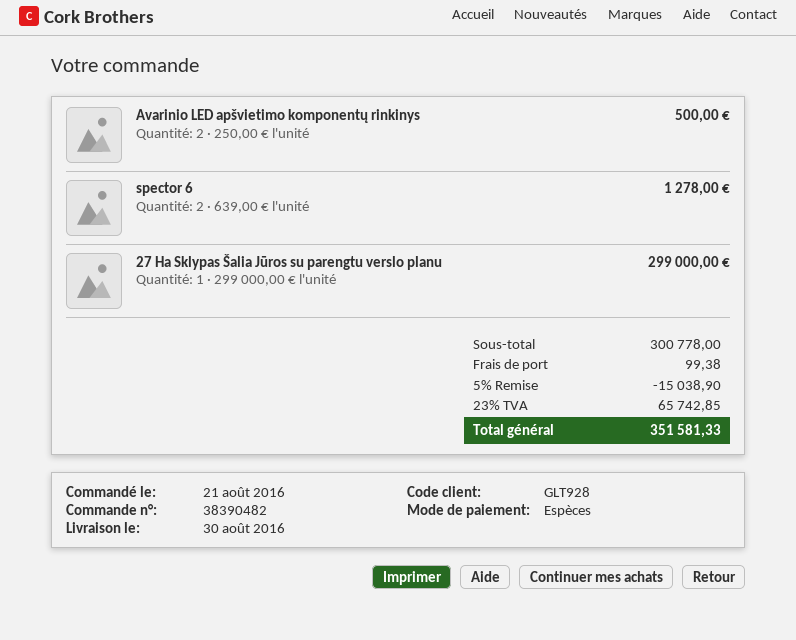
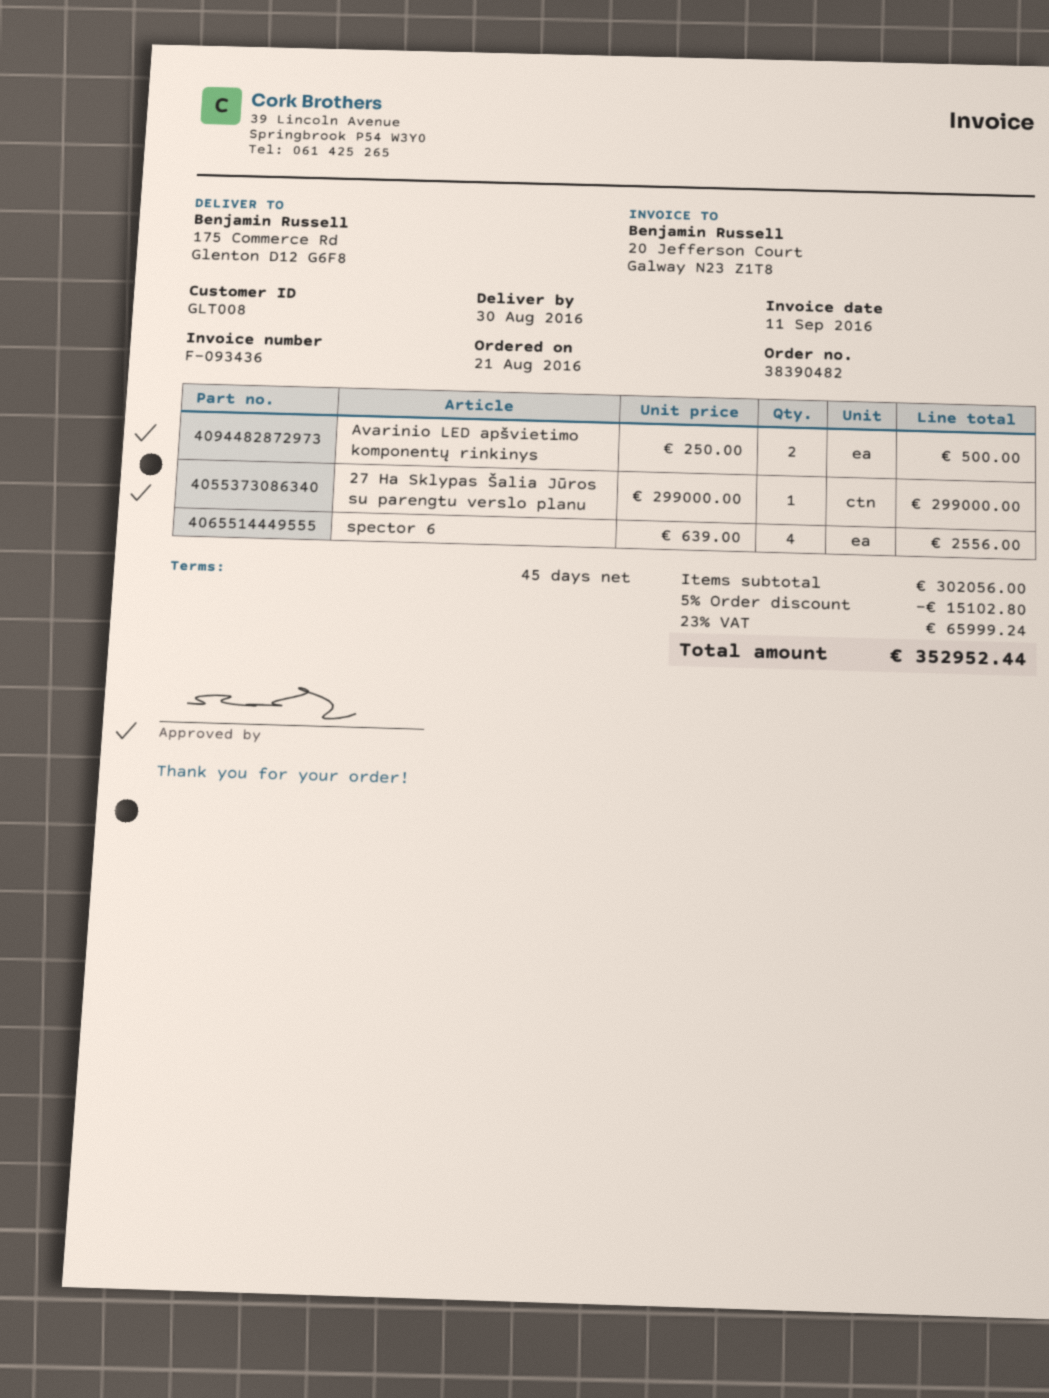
customer number: GLT928 -> GLT008
spector 6: 2 x 639.00 = 1278.00 -> 4 x 639.00 = 2556.00
subtotal: 300778.00 -> 302056.00
discount: 5% = 15038.90 -> 5% = 15102.80
shipping: 99.38 -> none
tax: 23% = 65742.85 -> 23% = 65999.24
total: 351581.33 -> 352952.44

